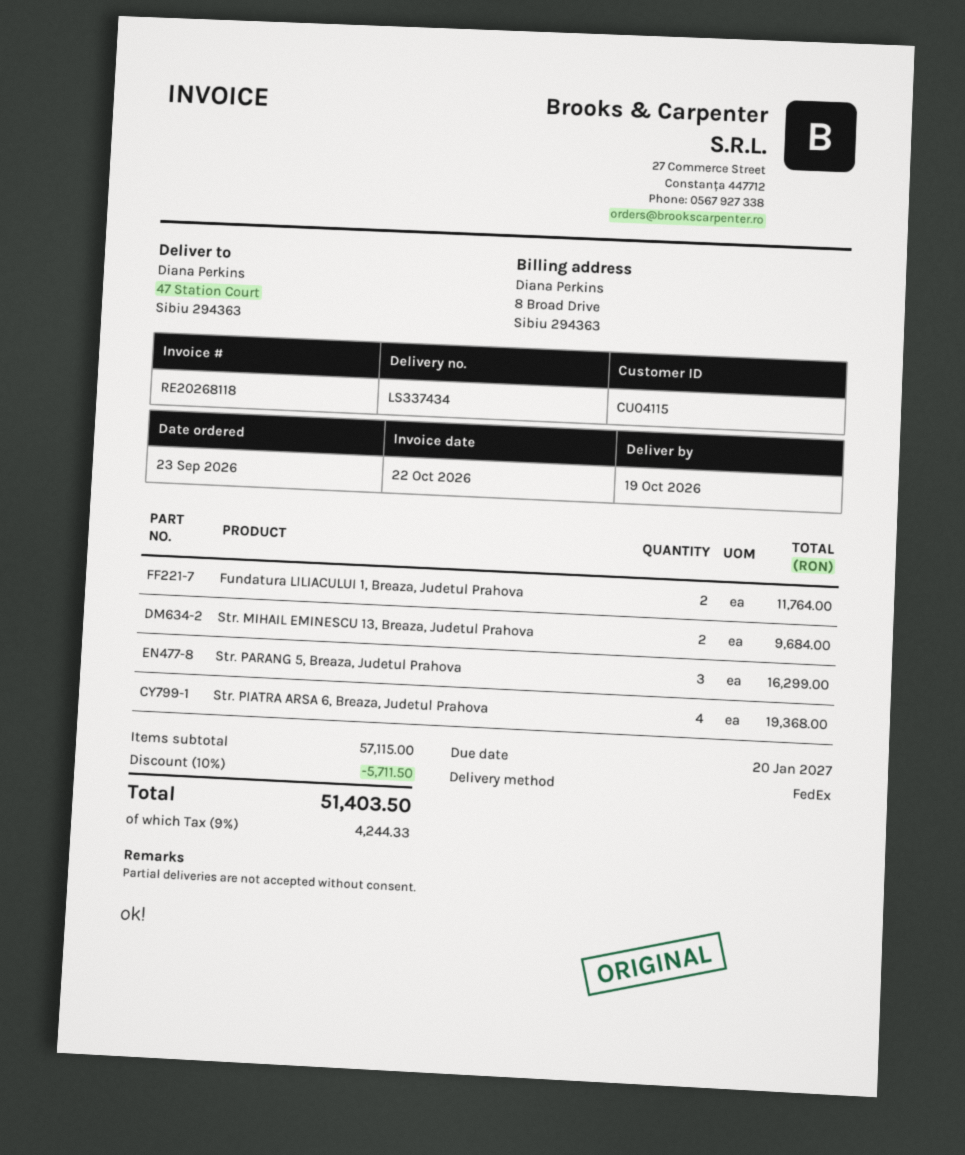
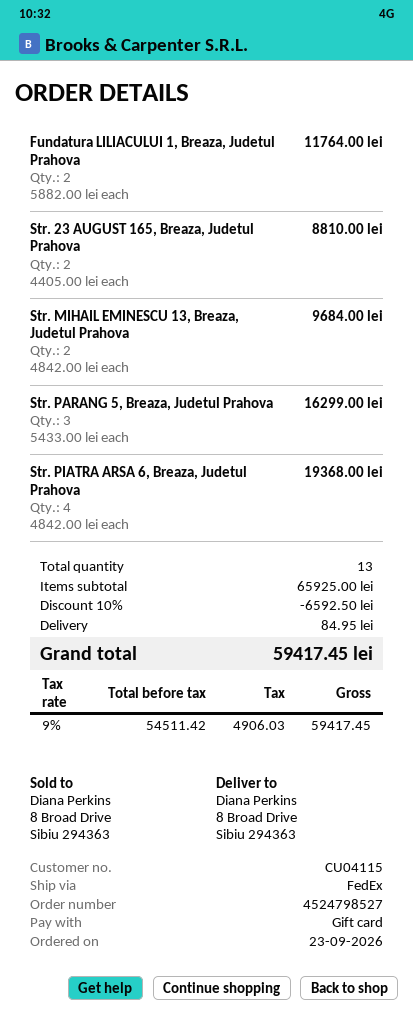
ship to: 47 Station Court, Sibiu 294363 -> 8 Broad Drive, Sibiu 294363
Str. 23 AUGUST 165, Breaza, Judetul Prahova: none -> 2 for 8810.00
subtotal: 57115.00 -> 65925.00
discount: 10% = 5711.50 -> 10% = 6592.50
shipping: none -> 84.95
tax: 9% = 4244.33 -> 9% = 4906.03
total: 51403.50 -> 59417.45

